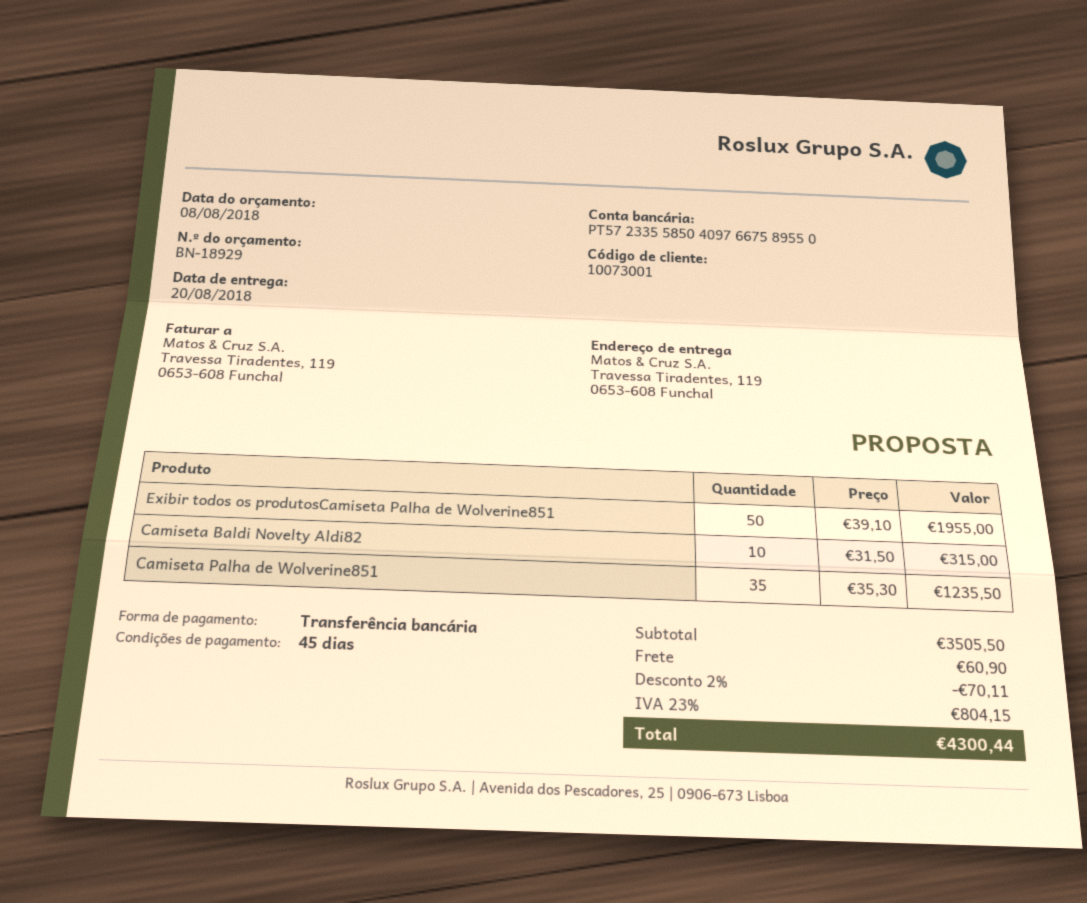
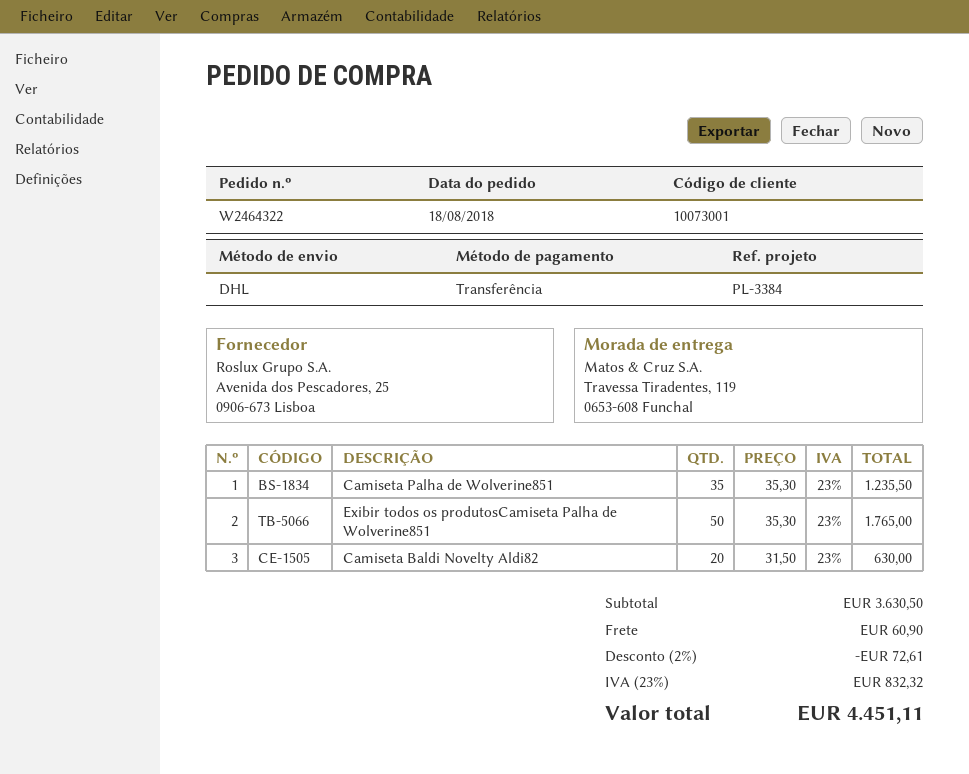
Exibir todos os produtosCamiseta Palha de Wolverine851: 50 x 39.10 = 1955.00 -> 50 x 35.30 = 1765.00
Camiseta Baldi Novelty Aldi82: 10 x 31.50 = 315.00 -> 20 x 31.50 = 630.00
subtotal: 3505.50 -> 3630.50
discount: 2% = 70.11 -> 2% = 72.61
tax: 23% = 804.15 -> 23% = 832.32
total: 4300.44 -> 4451.11

